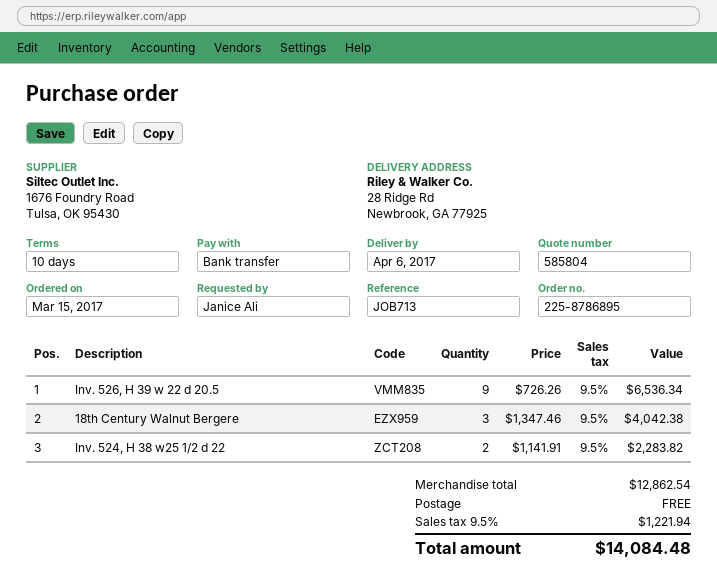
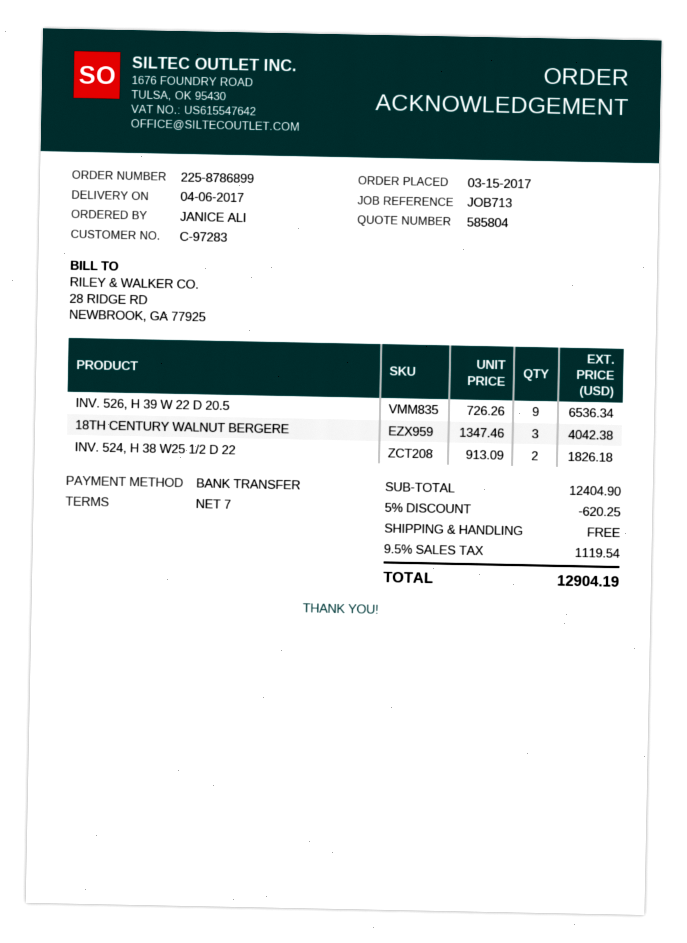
order number: 225-8786895 -> 225-8786899
payment terms: 10 days -> 7 days
Inv. 524, H 38 w25 1/2 d 22: 2 x 1141.91 = 2283.82 -> 2 x 913.09 = 1826.18
subtotal: 12862.54 -> 12404.90
discount: none -> 5% = 620.25
tax: 9.5% = 1221.94 -> 9.5% = 1119.54
total: 14084.48 -> 12904.19

